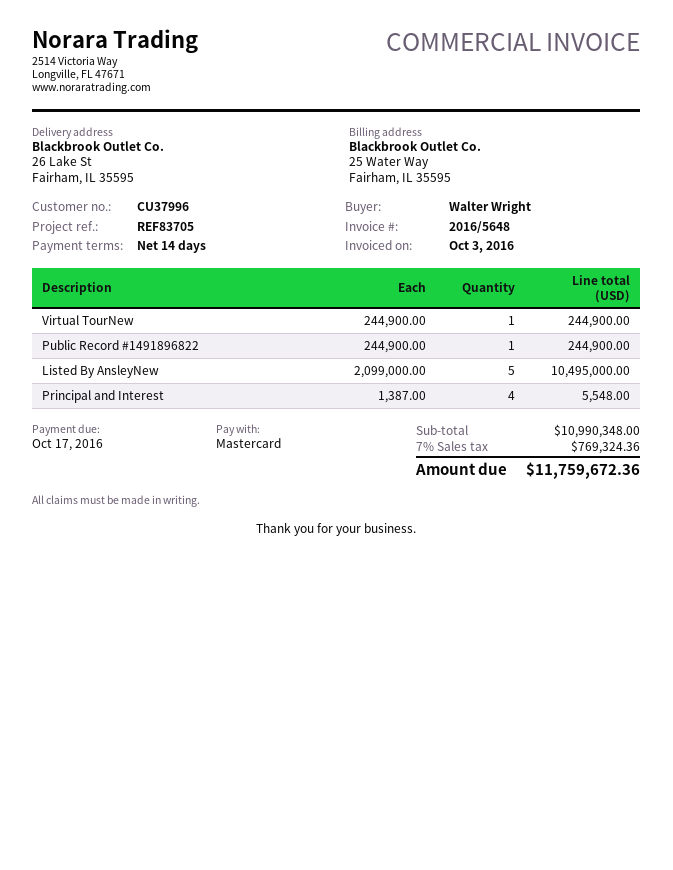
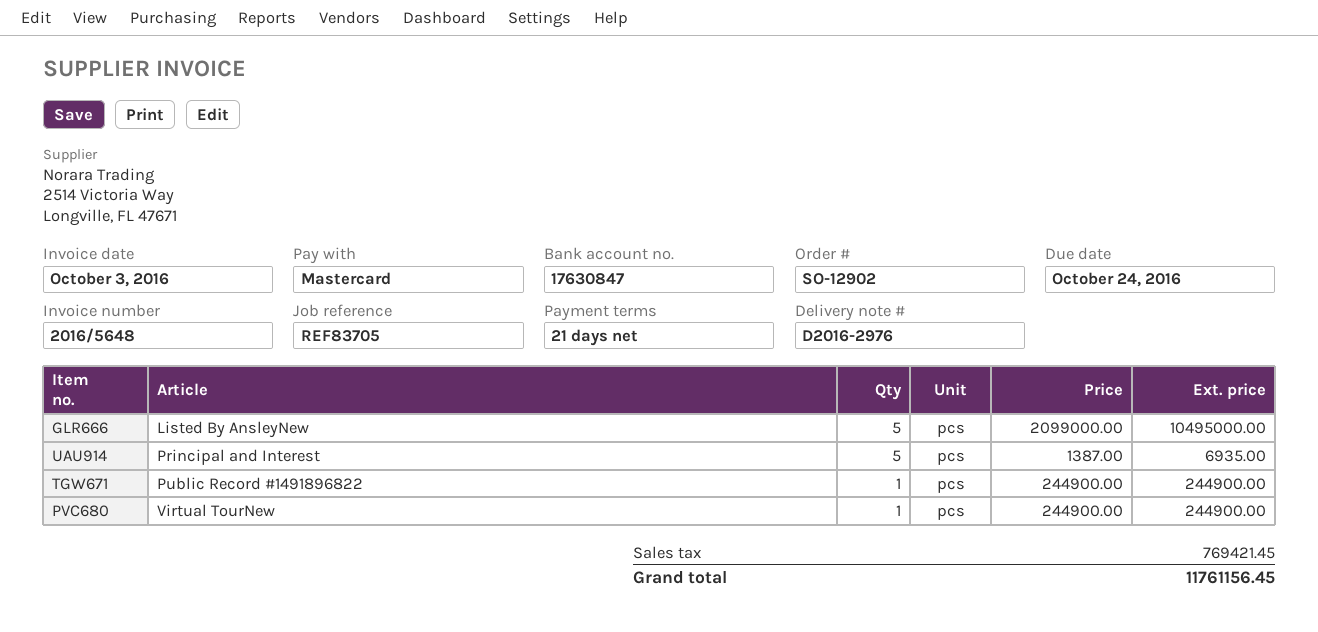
payment terms: 14 days -> 21 days
due date: 2016-10-17 -> 2016-10-24
Principal and Interest: 4 x 1387.00 = 5548.00 -> 5 x 1387.00 = 6935.00
tax: 769324.36 -> 769421.45
total: 11759672.36 -> 11761156.45

